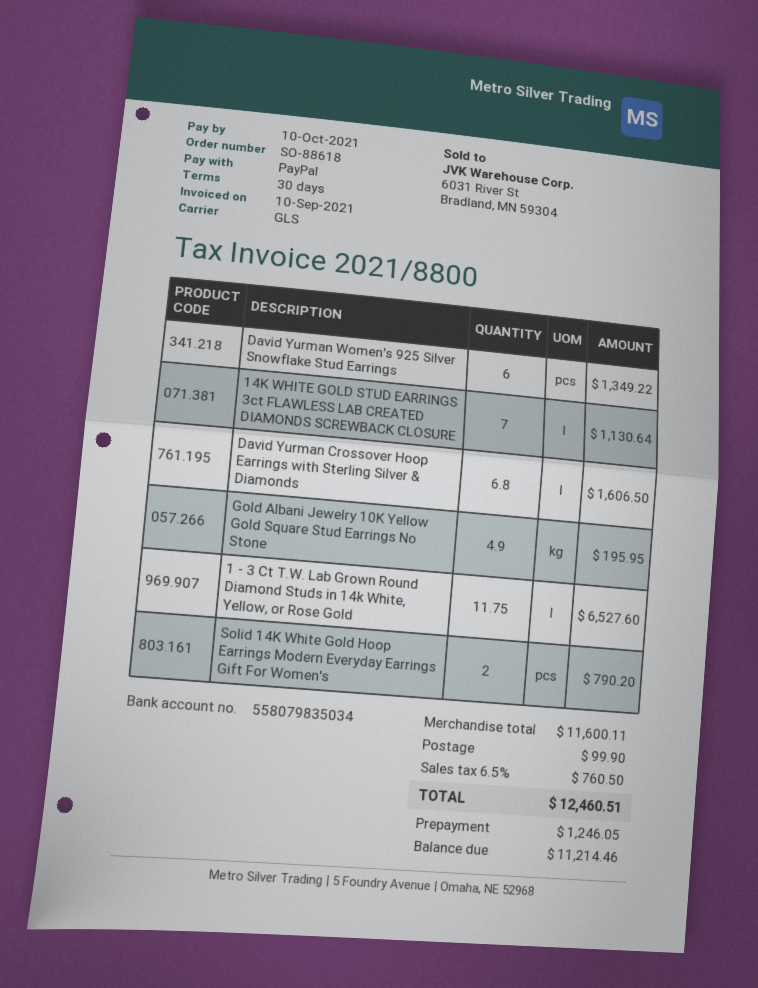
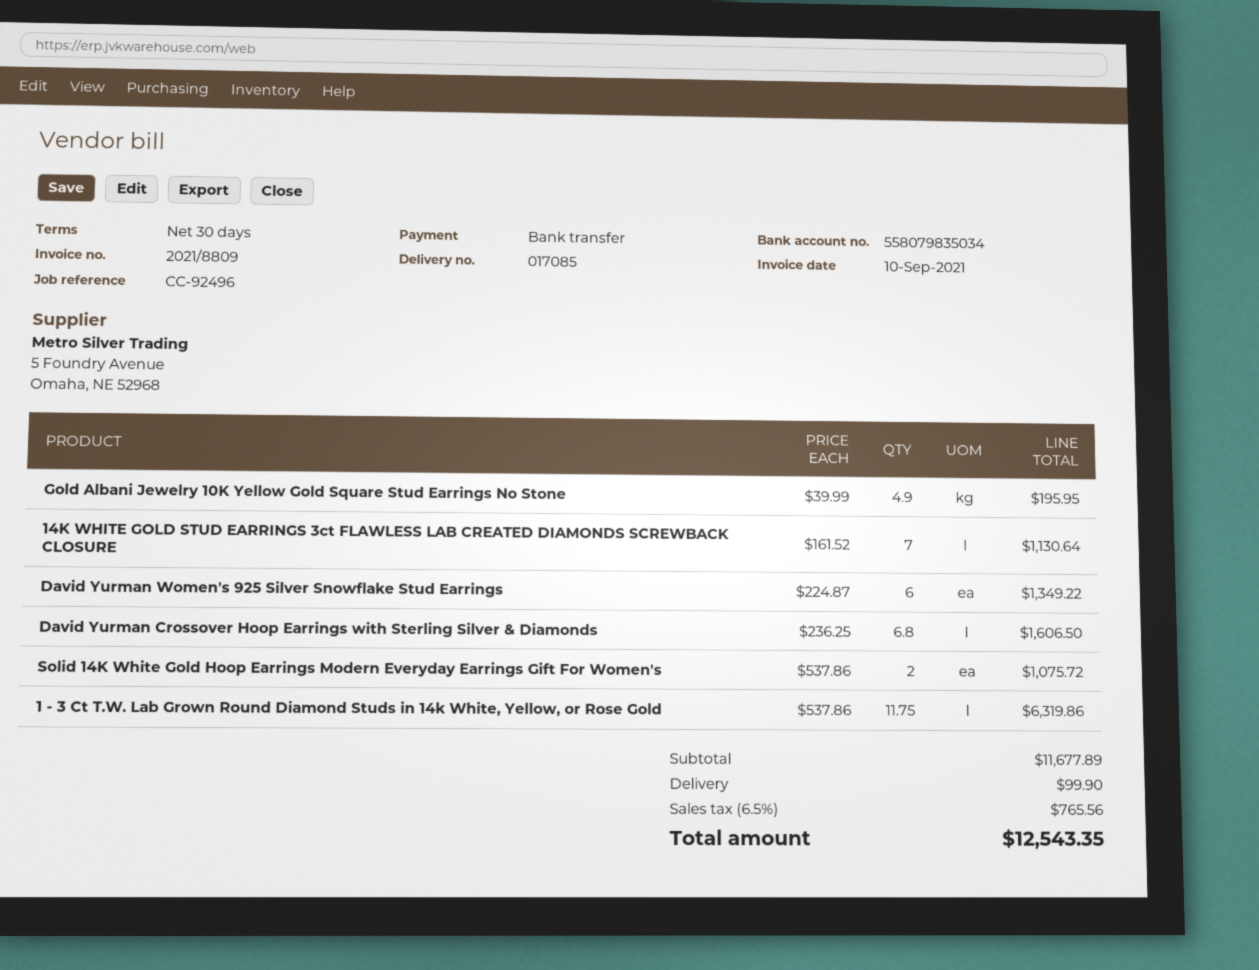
invoice number: 2021/8800 -> 2021/8809
payment method: PayPal -> bank transfer
1 - 3 Ct T.W. Lab Grown Round Diamond Studs in 14k White, Yellow, or Rose Gold: 11.75 for 6527.60 -> 11.75 for 6319.86
Solid 14K White Gold Hoop Earrings Modern Everyday Earrings Gift For Women's: 2 for 790.20 -> 2 for 1075.72
subtotal: 11600.11 -> 11677.89
tax: 6.5% = 760.50 -> 6.5% = 765.56
total: 12460.51 -> 12543.35

